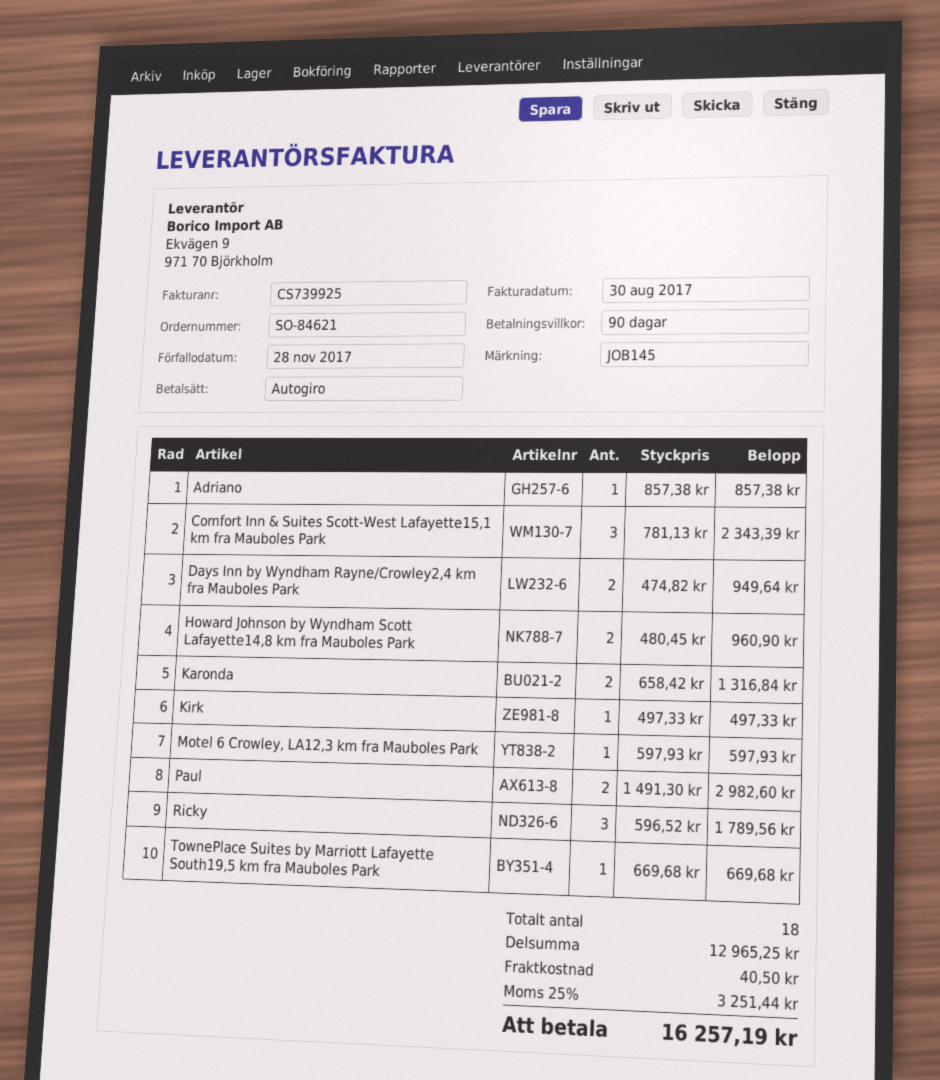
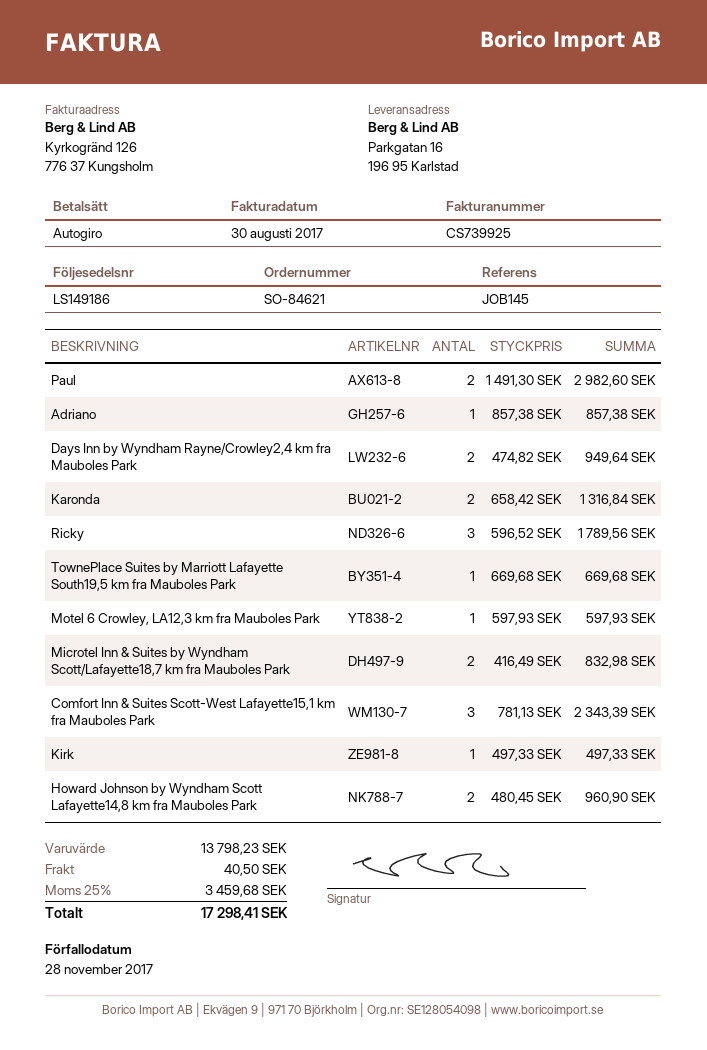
Microtel Inn & Suites by Wyndham Scott/Lafayette18,7 km fra Mauboles Park: none -> 2 x 416.49 = 832.98
subtotal: 12965.25 -> 13798.23
tax: 25% = 3251.44 -> 25% = 3459.68
total: 16257.19 -> 17298.41

